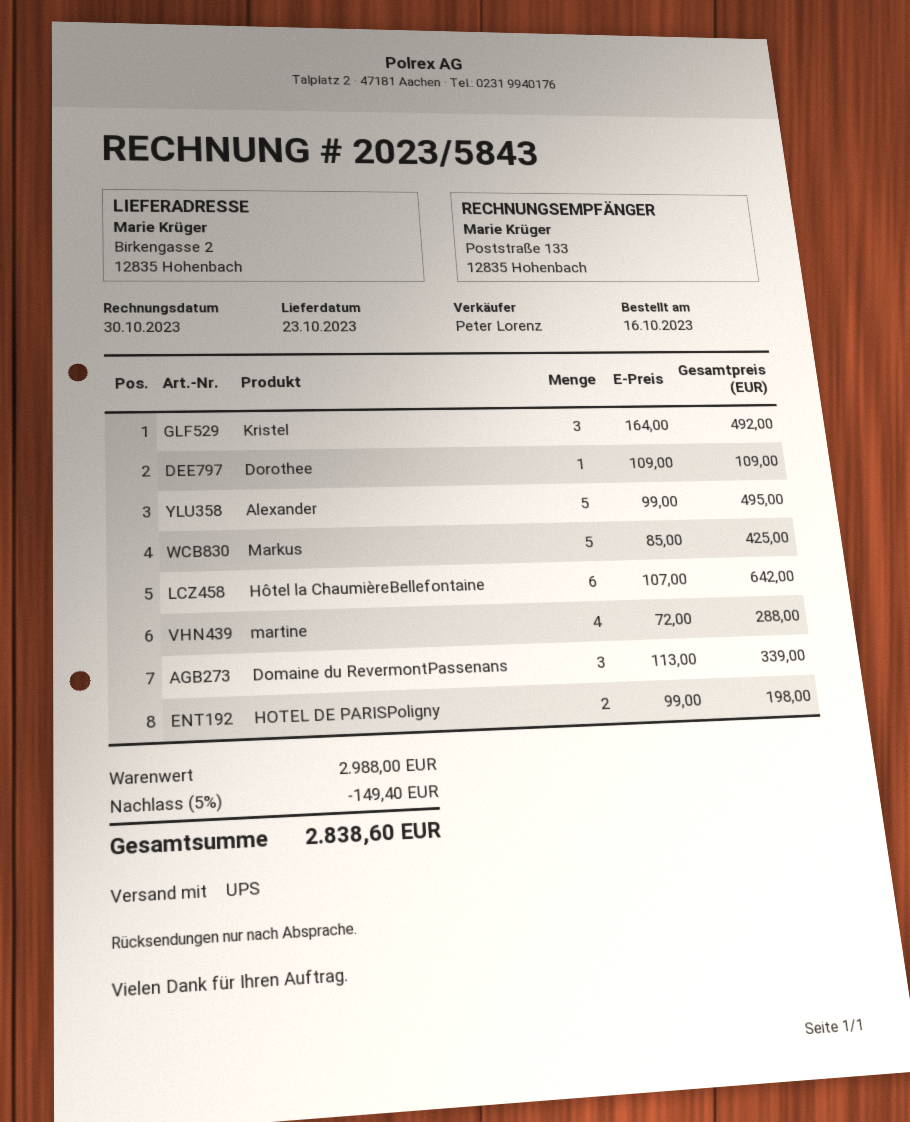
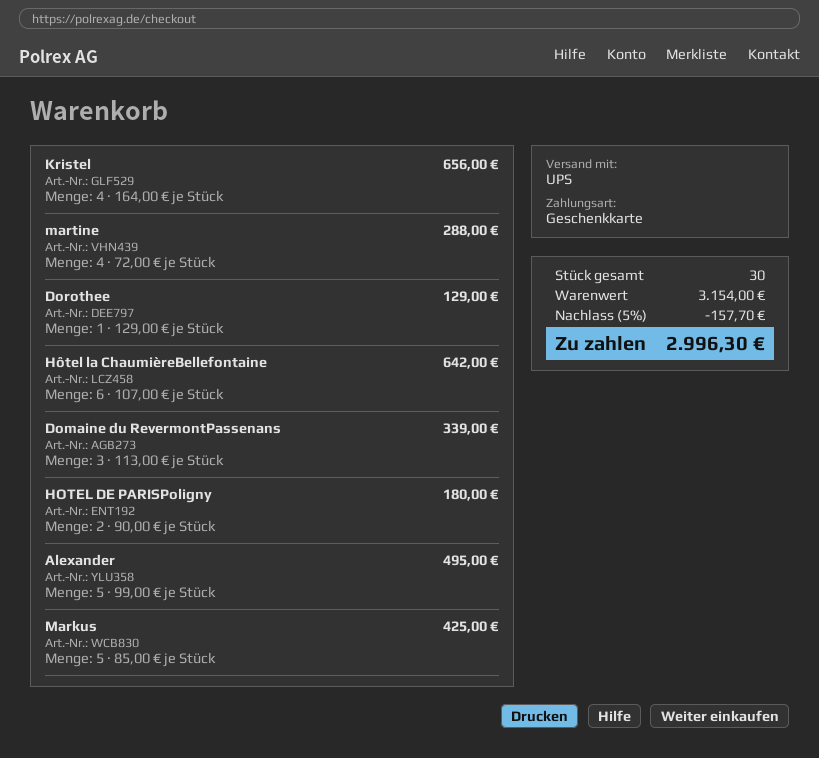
Kristel: 3 x 164.00 = 492.00 -> 4 x 164.00 = 656.00
Dorothee: 1 x 109.00 = 109.00 -> 1 x 129.00 = 129.00
HOTEL DE PARISPoligny: 2 x 99.00 = 198.00 -> 2 x 90.00 = 180.00
subtotal: 2988.00 -> 3154.00
discount: 5% = 149.40 -> 5% = 157.70
total: 2838.60 -> 2996.30

